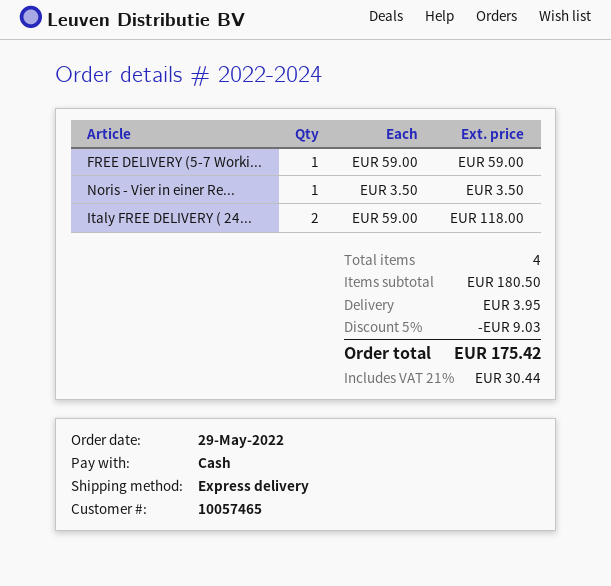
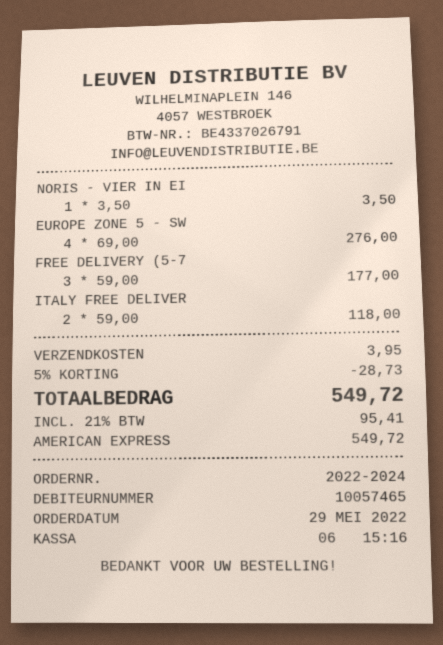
payment method: cash -> American Express
FREE DELIVERY (5-7 Worki...: 1 x 59.00 = 59.00 -> 3 x 59.00 = 177.00
EUROPE ZONE 5 - SW: none -> 4 x 69.00 = 276.00
discount: 5% = 9.03 -> 5% = 28.73
tax: 21% = 30.44 -> 21% = 95.41
total: 175.42 -> 549.72

